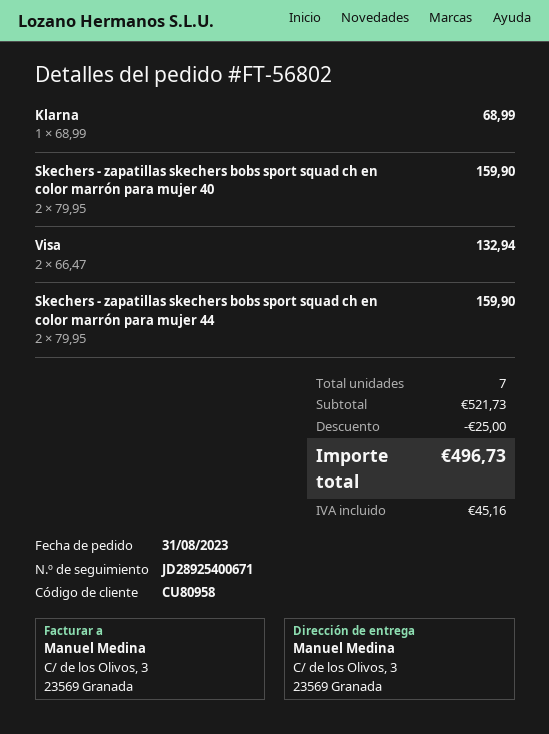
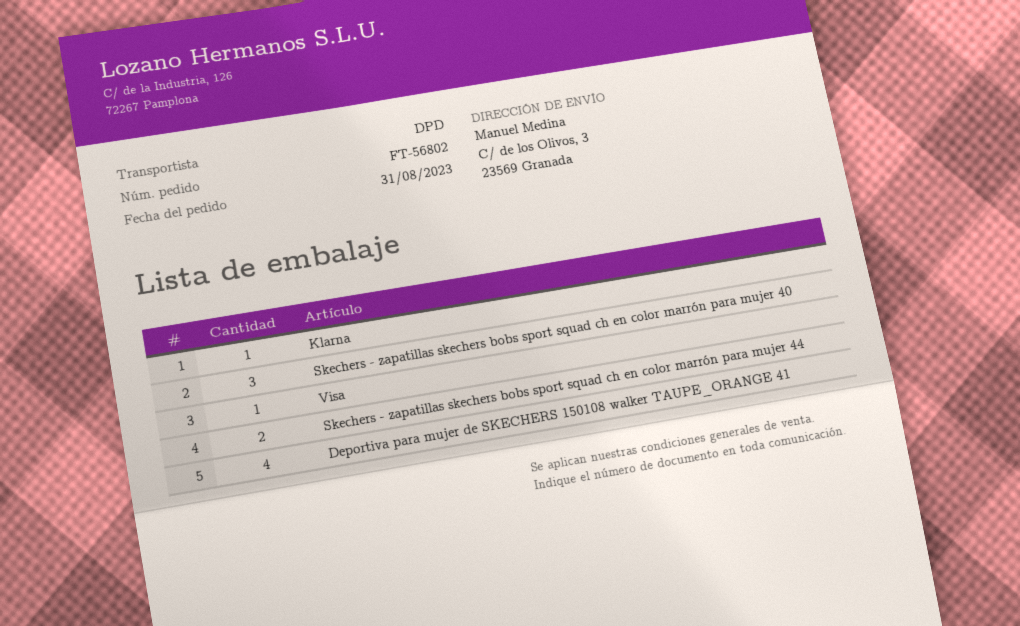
Skechers - zapatillas skechers bobs sport squad ch en color marrón para mujer 40: 2 -> 3
Visa: 2 -> 1
Deportiva para mujer de SKECHERS 150108 walker TAUPE_ORANGE 41: none -> 4

